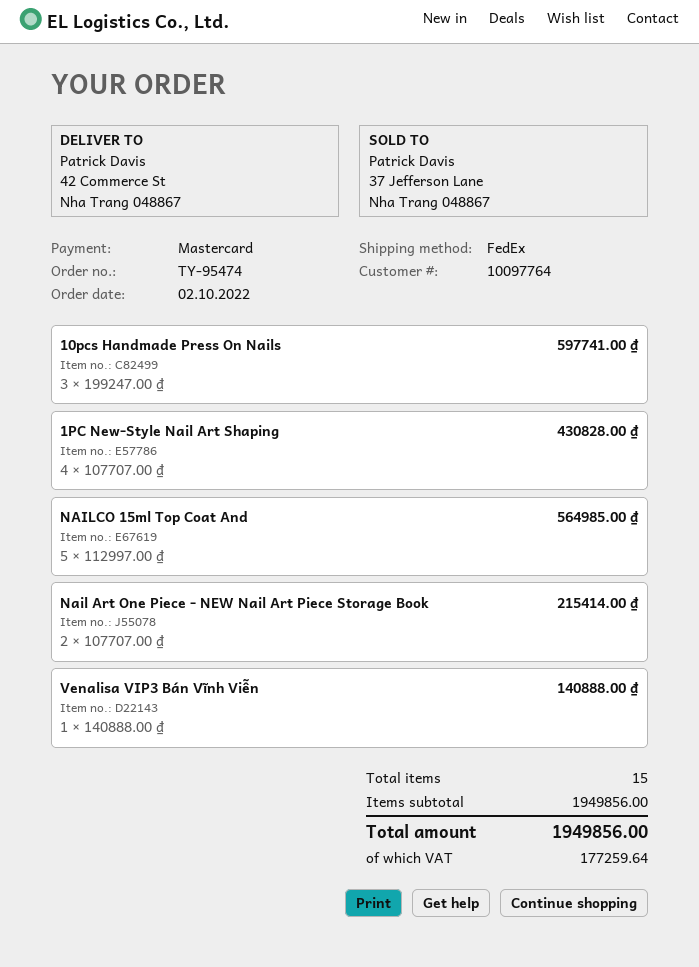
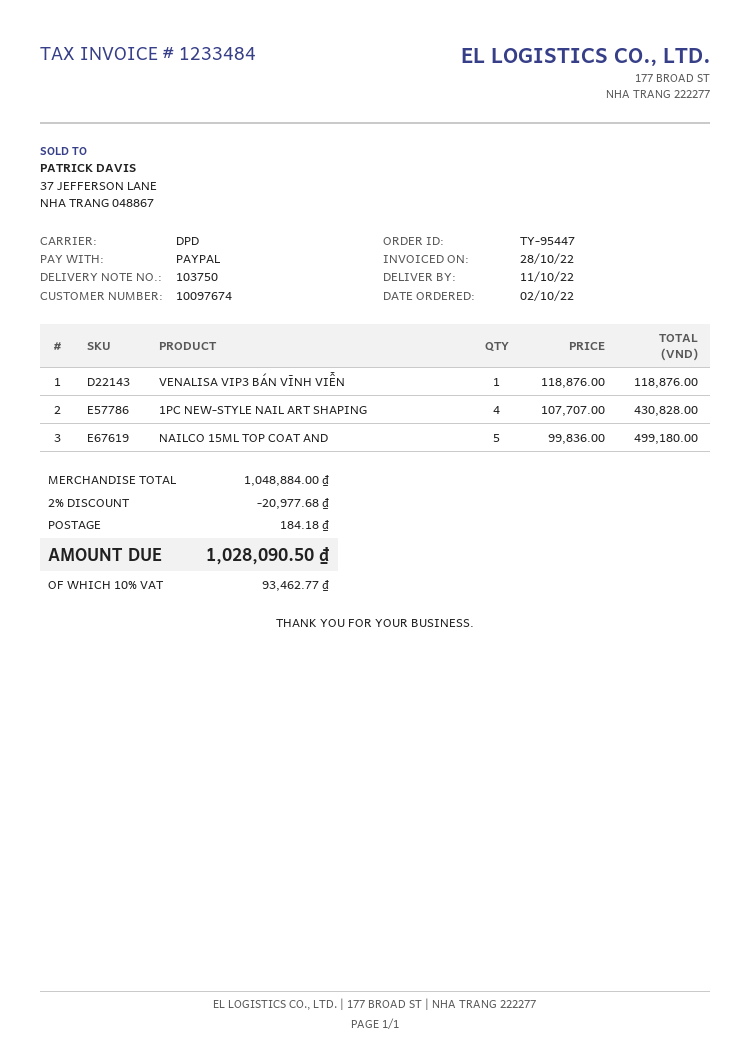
order number: TY-95474 -> TY-95447
customer number: 10097764 -> 10097674
payment method: Mastercard -> PayPal
shipping method: FedEx -> DPD
10pcs Handmade Press On Nails: 3 x 199247.00 = 597741.00 -> none
NAILCO 15ml Top Coat And: 5 x 112997.00 = 564985.00 -> 5 x 99836.00 = 499180.00
Nail Art One Piece - NEW Nail Art Piece Storage Book: 2 x 107707.00 = 215414.00 -> none
Venalisa VIP3 Bán Vĩnh Viễn: 1 x 140888.00 = 140888.00 -> 1 x 118876.00 = 118876.00
subtotal: 1949856.00 -> 1048884.00
discount: none -> 2% = 20977.68
shipping: none -> 184.18
tax: 177259.64 -> 93462.77
total: 1949856.00 -> 1028090.50

